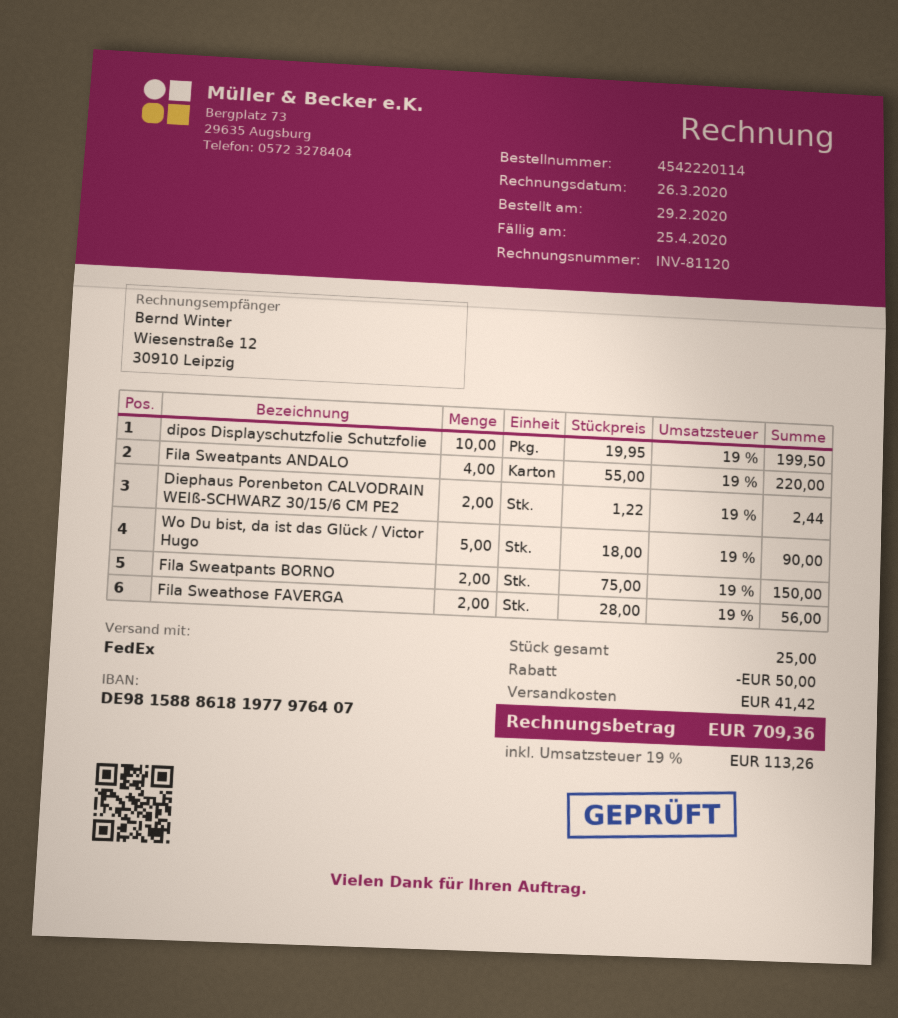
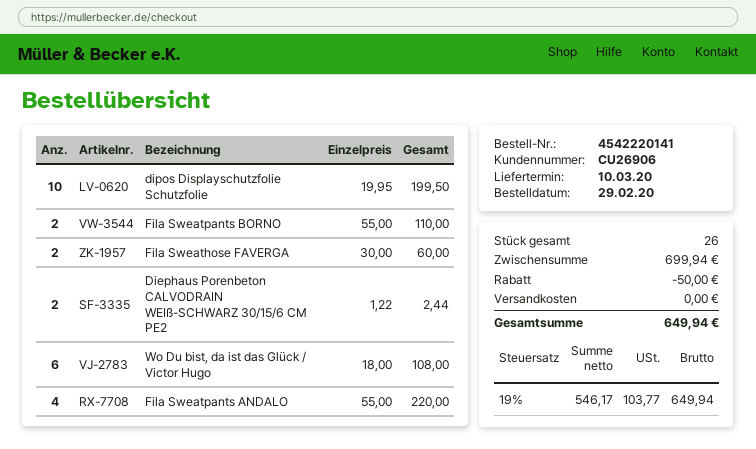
order number: 4542220114 -> 4542220141
Wo Du bist, da ist das Glück / Victor Hugo: 5 x 18.00 = 90.00 -> 6 x 18.00 = 108.00
Fila Sweatpants BORNO: 2 x 75.00 = 150.00 -> 2 x 55.00 = 110.00
Fila Sweathose FAVERGA: 2 x 28.00 = 56.00 -> 2 x 30.00 = 60.00
total quantity: 25 -> 26
shipping: 41.42 -> 0.00
tax: 19% = 113.26 -> 19% = 103.77
total: 709.36 -> 649.94

